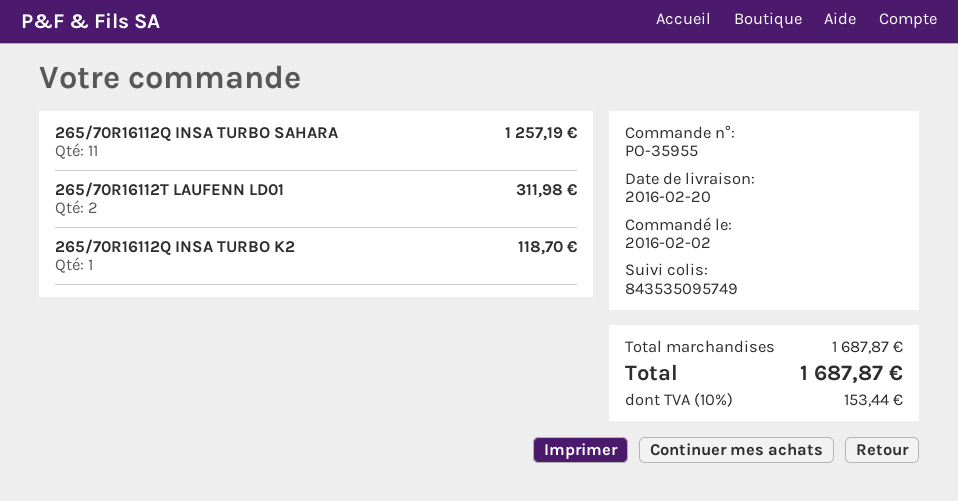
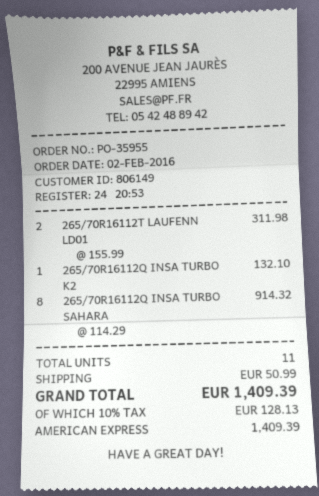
265/70R16112Q INSA TURBO SAHARA: 11 for 1257.19 -> 8 for 914.32
265/70R16112Q INSA TURBO K2: 1 for 118.70 -> 1 for 132.10
shipping: none -> 50.99
tax: 10% = 153.44 -> 10% = 128.13
total: 1687.87 -> 1409.39

